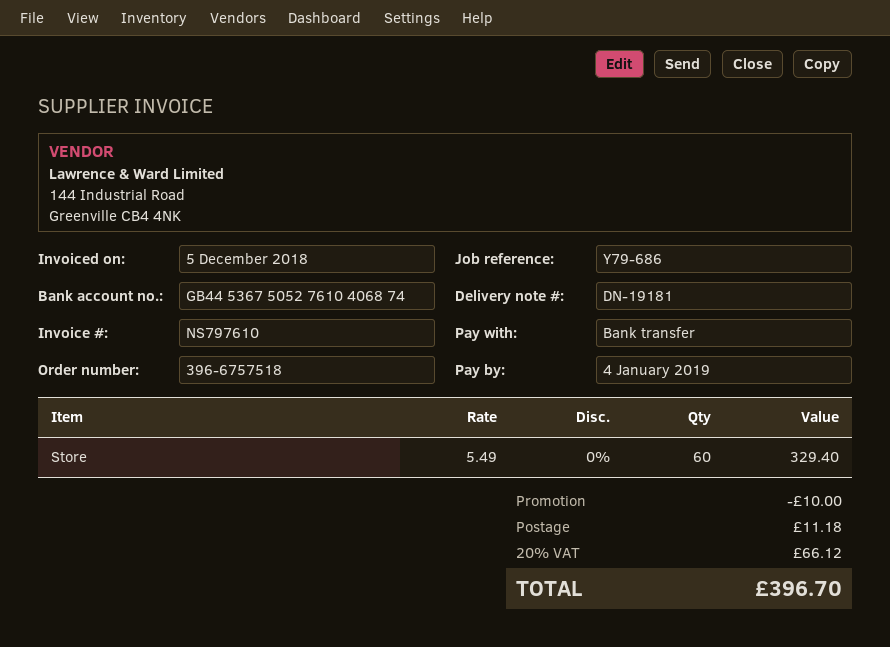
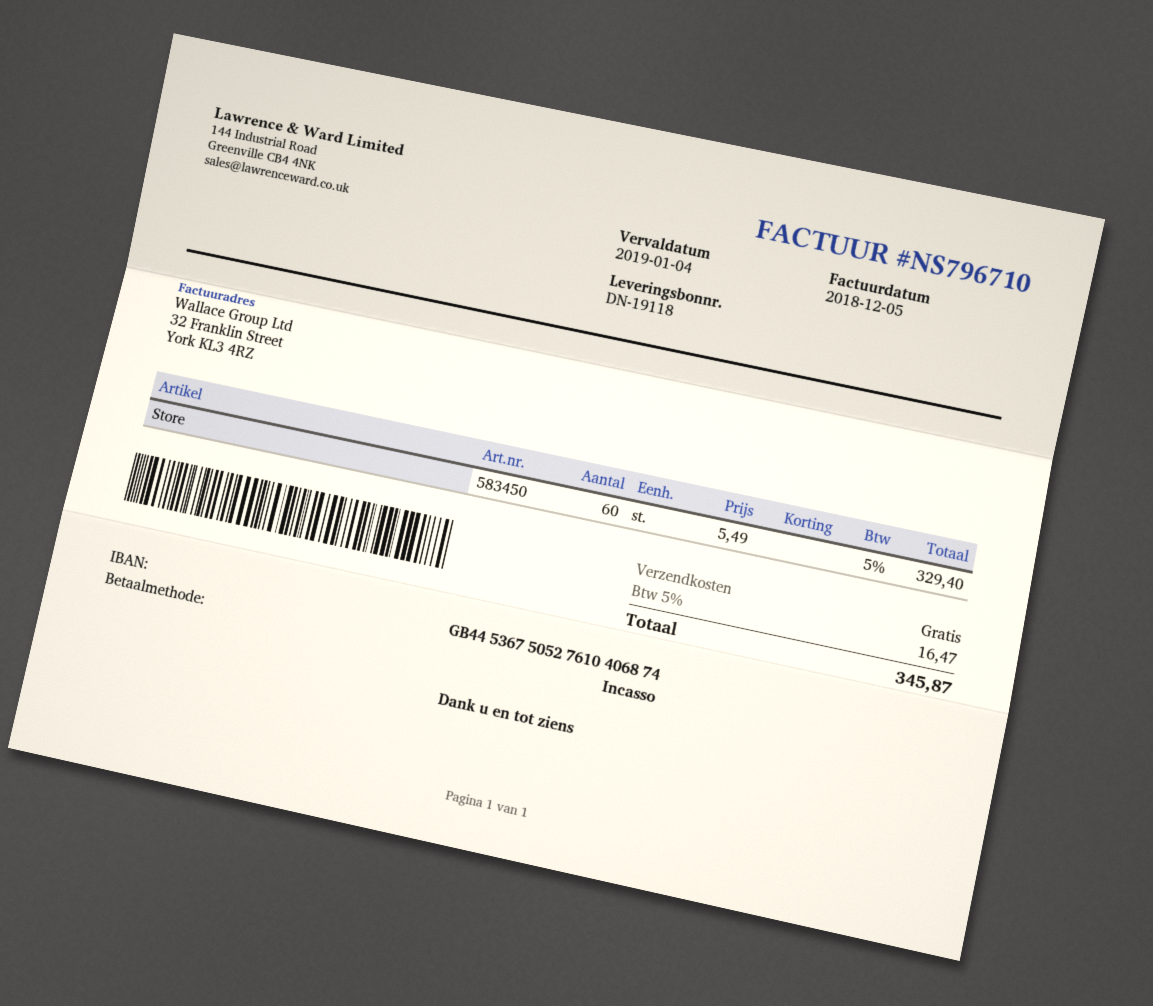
delivery note number: DN-19181 -> DN-19118
invoice number: NS797610 -> NS796710
payment method: bank transfer -> direct debit
discount: 10.00 -> none
shipping: 11.18 -> 0.00
tax: 20% = 66.12 -> 5% = 16.47
total: 396.70 -> 345.87

